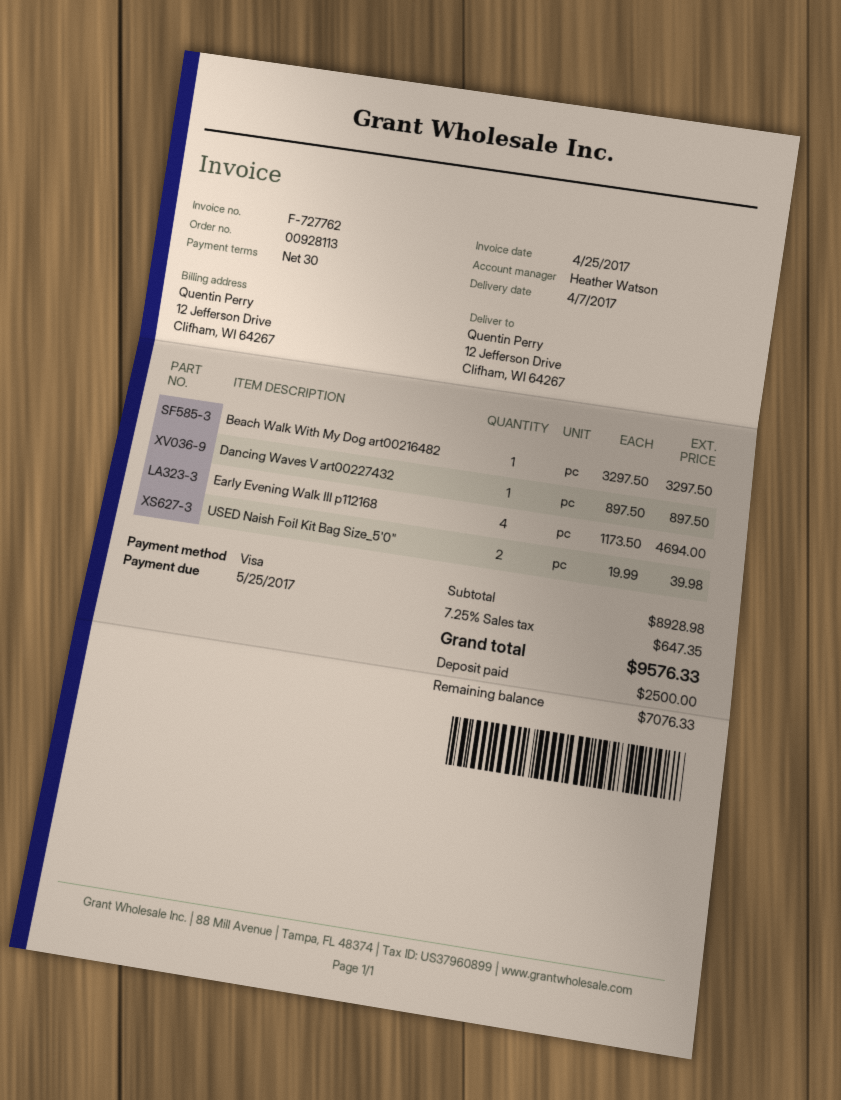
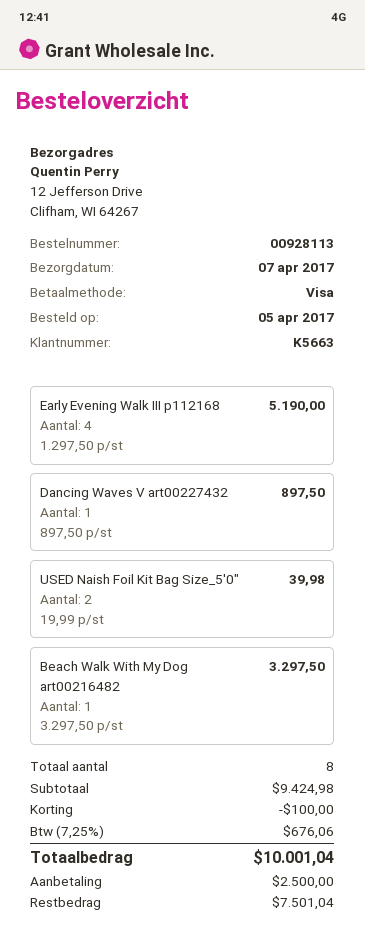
Early Evening Walk III p112168: 4 x 1173.50 = 4694.00 -> 4 x 1297.50 = 5190.00
subtotal: 8928.98 -> 9424.98
discount: none -> 100.00
tax: 7.25% = 647.35 -> 7.25% = 676.06
total: 9576.33 -> 10001.04
balance: 7076.33 -> 7501.04

